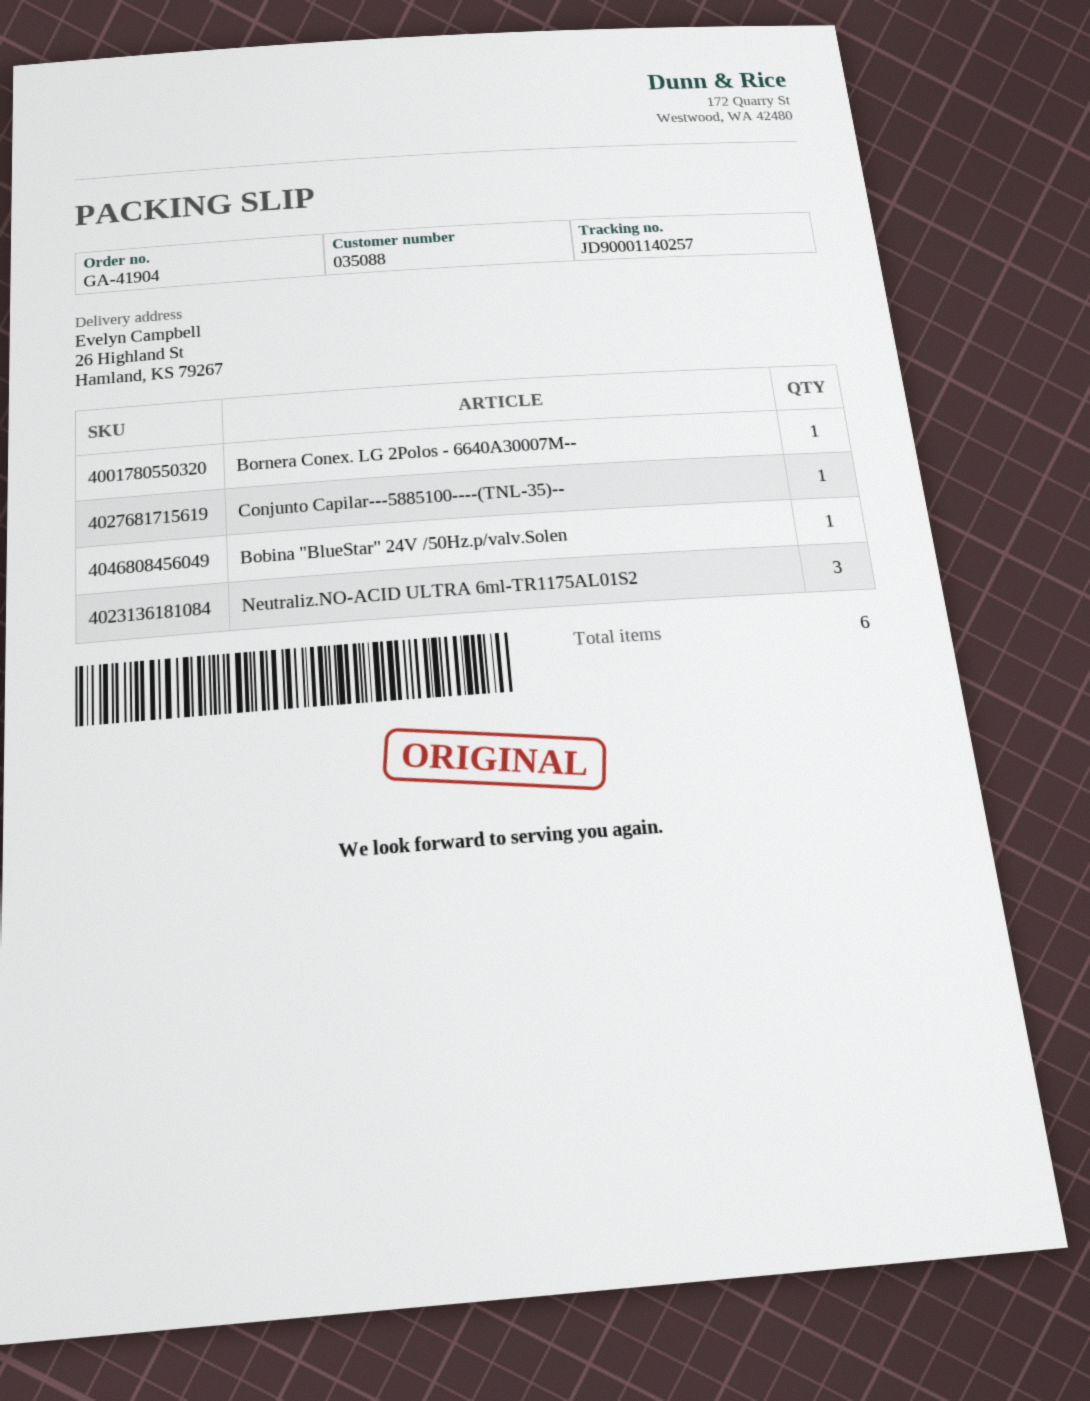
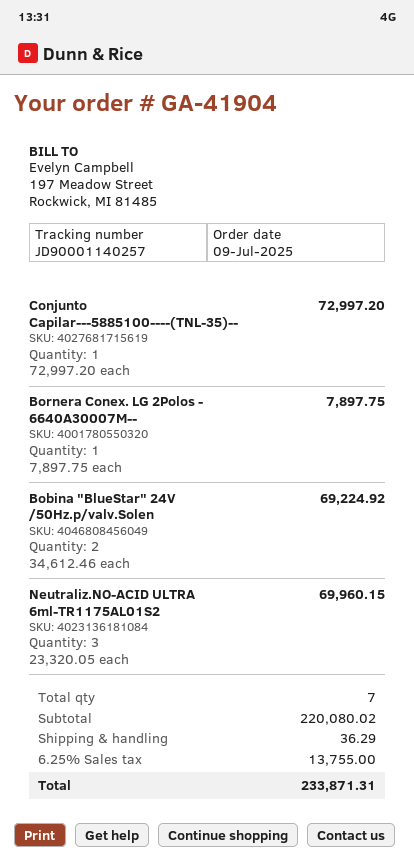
Bobina "BlueStar" 24V /50Hz.p/valv.Solen: 1 -> 2
total quantity: 6 -> 7

